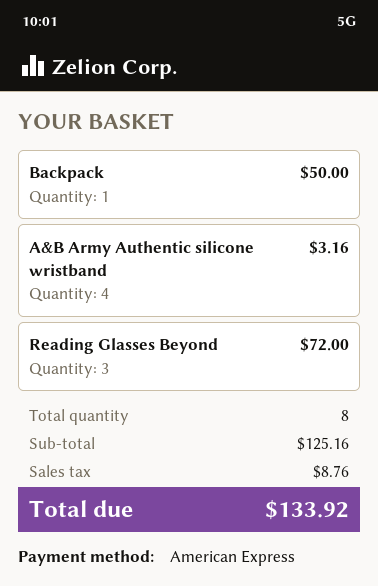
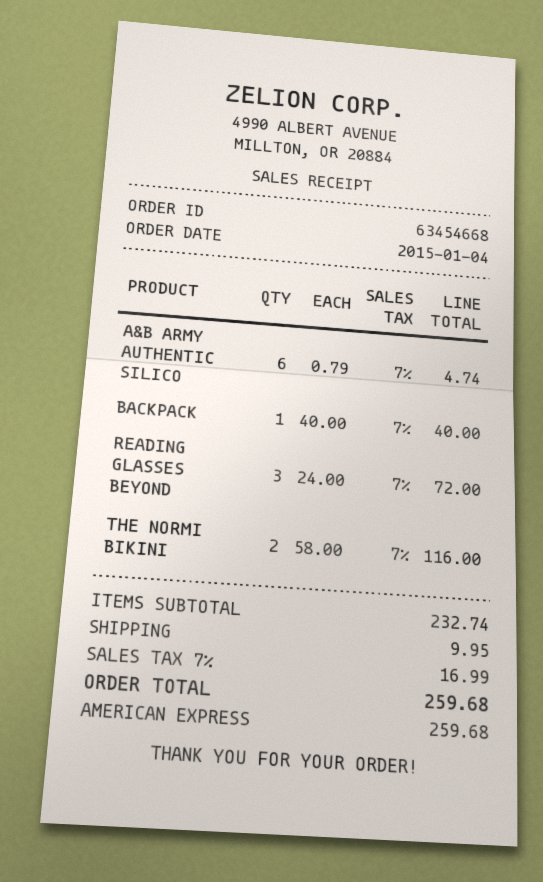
Backpack: 1 for 50.00 -> 1 for 40.00
A&B Army Authentic silicone wristband: 4 for 3.16 -> 6 for 4.74
THE NORMI BIKINI: none -> 2 for 116.00
subtotal: 125.16 -> 232.74
shipping: none -> 9.95
tax: 8.76 -> 16.99
total: 133.92 -> 259.68

